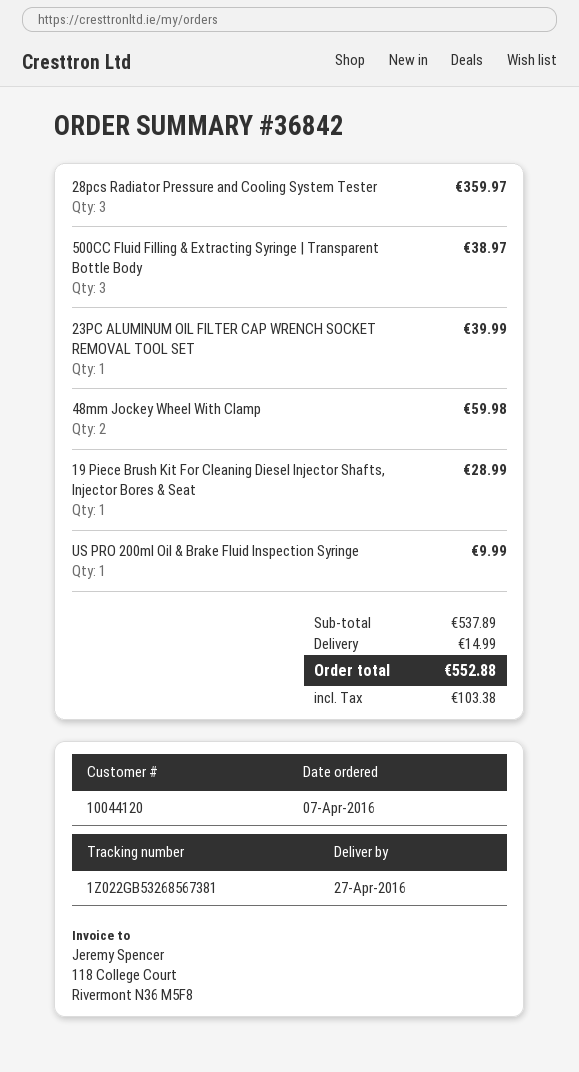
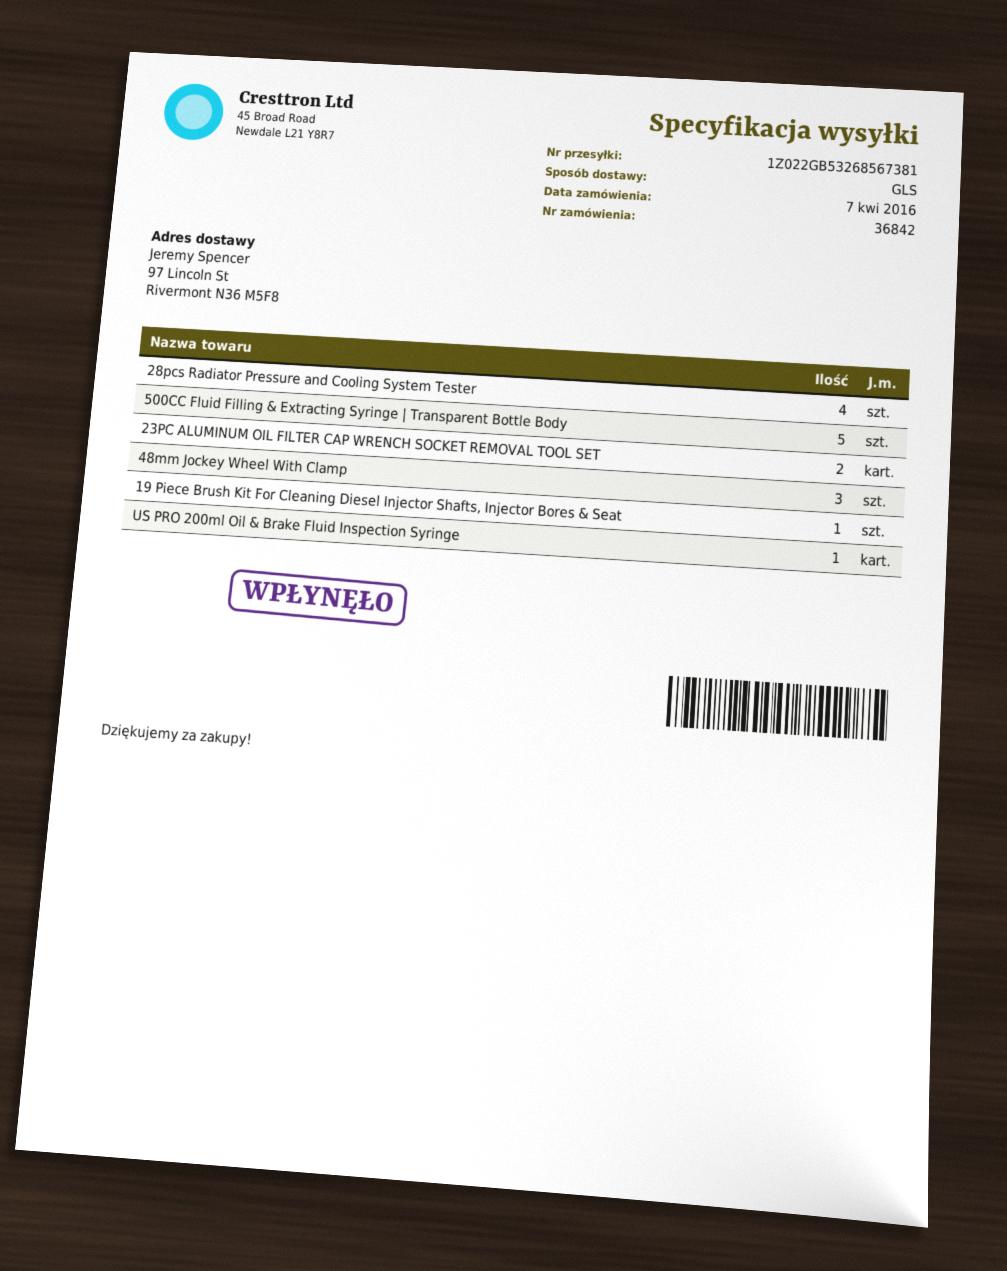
28pcs Radiator Pressure and Cooling System Tester: 3 -> 4
500CC Fluid Filling & Extracting Syringe | Transparent Bottle Body: 3 -> 5
23PC ALUMINUM OIL FILTER CAP WRENCH SOCKET REMOVAL TOOL SET: 1 -> 2
48mm Jockey Wheel With Clamp: 2 -> 3

